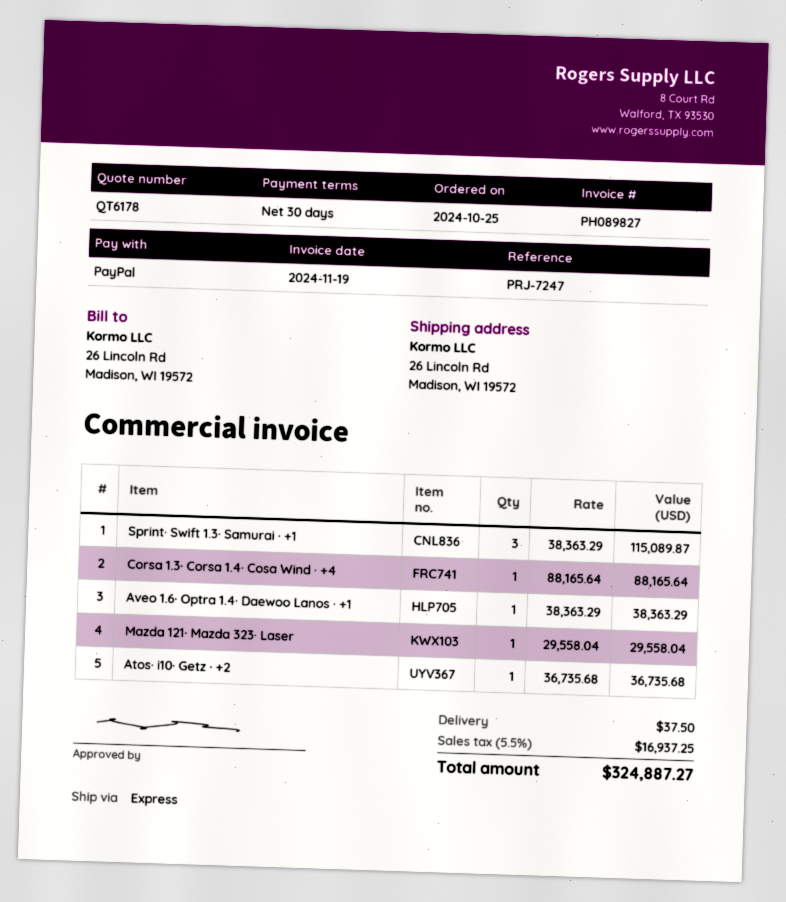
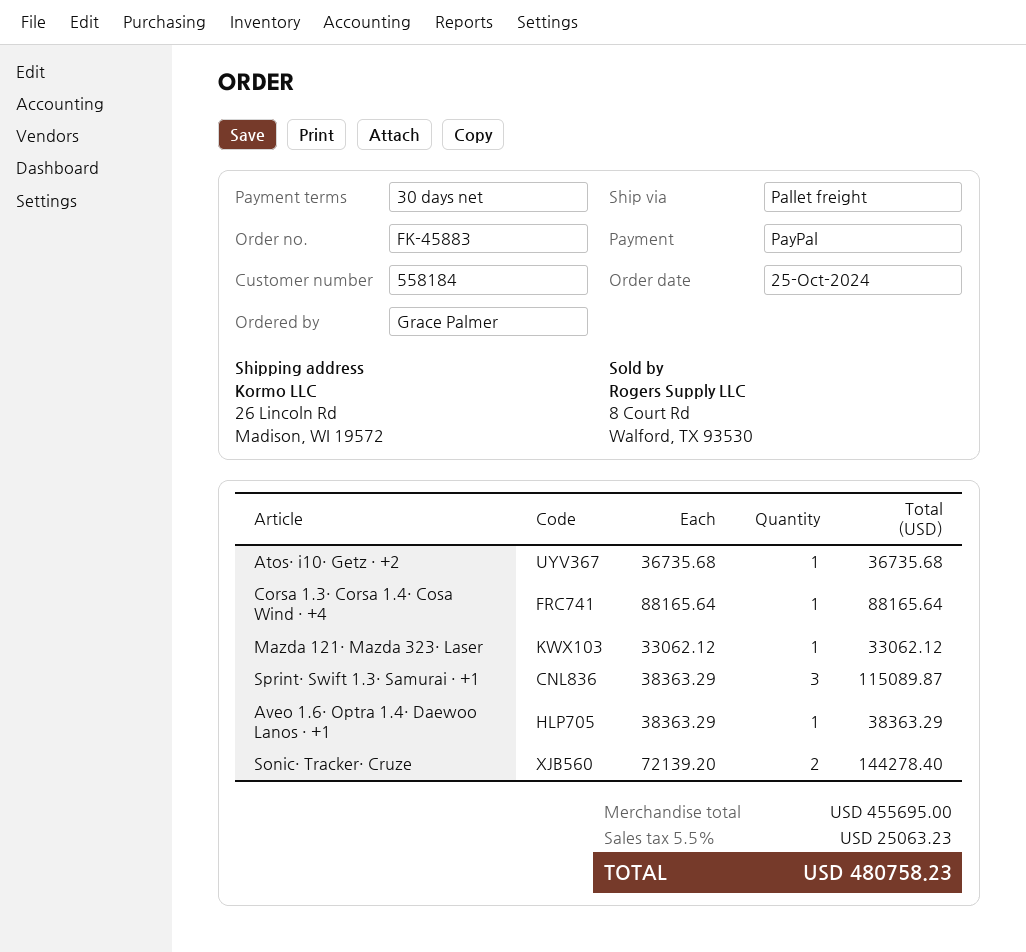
shipping method: express -> pallet freight
Mazda 121· Mazda 323· Laser: 1 x 29558.04 = 29558.04 -> 1 x 33062.12 = 33062.12
Sonic· Tracker· Cruze: none -> 2 x 72139.20 = 144278.40
shipping: 37.50 -> none
tax: 5.5% = 16937.25 -> 5.5% = 25063.23
total: 324887.27 -> 480758.23

